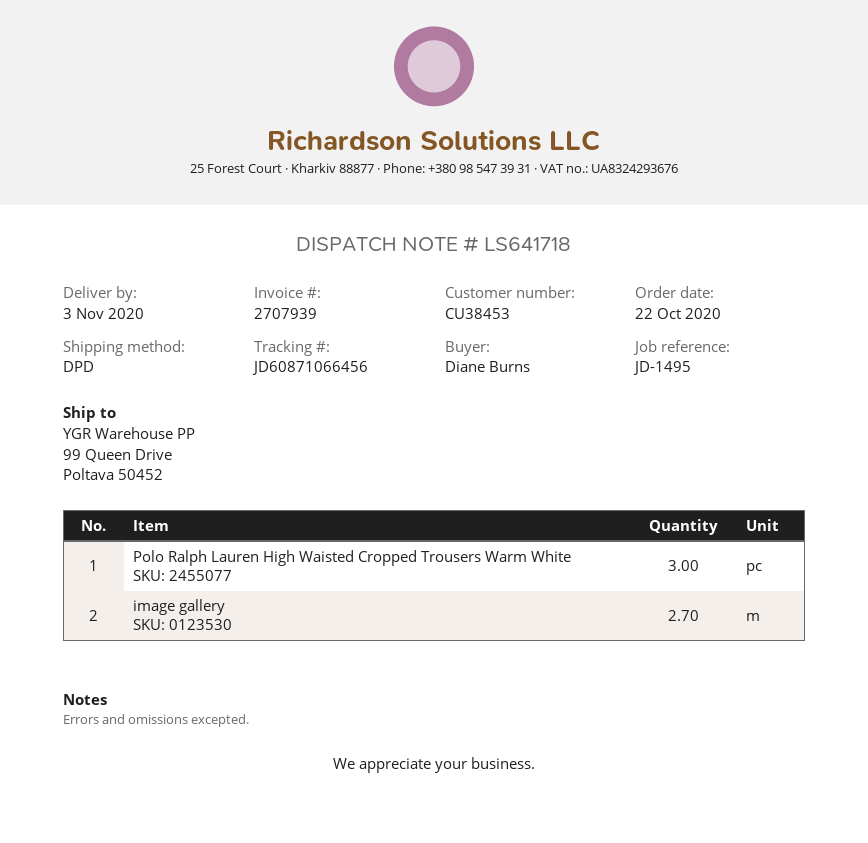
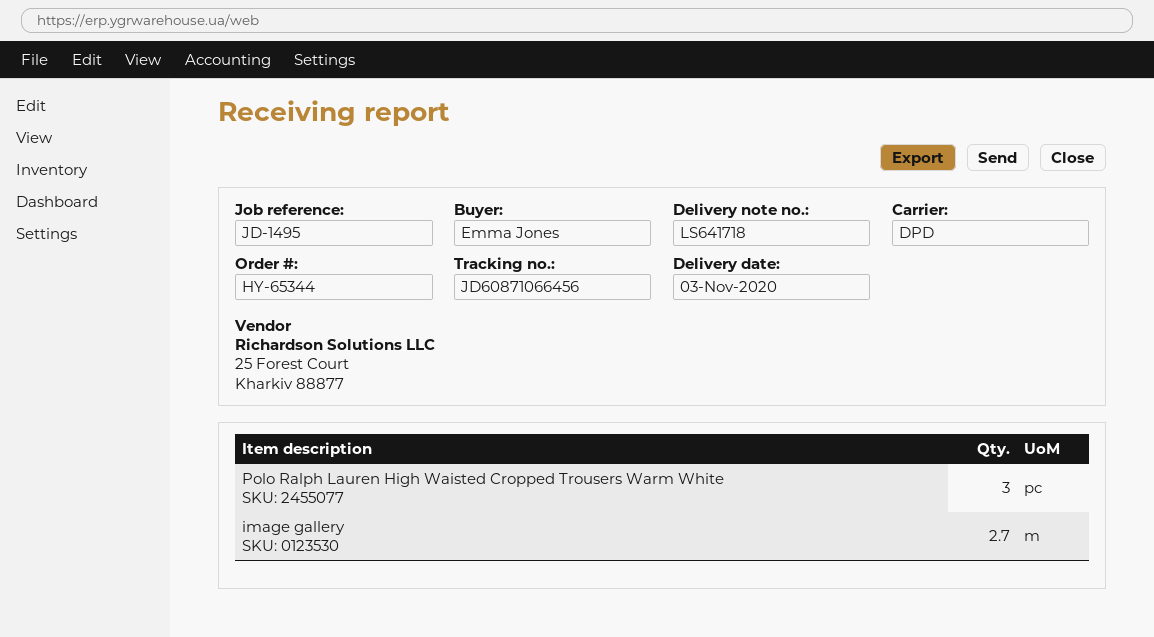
ordered by: Diane Burns -> Emma Jones

